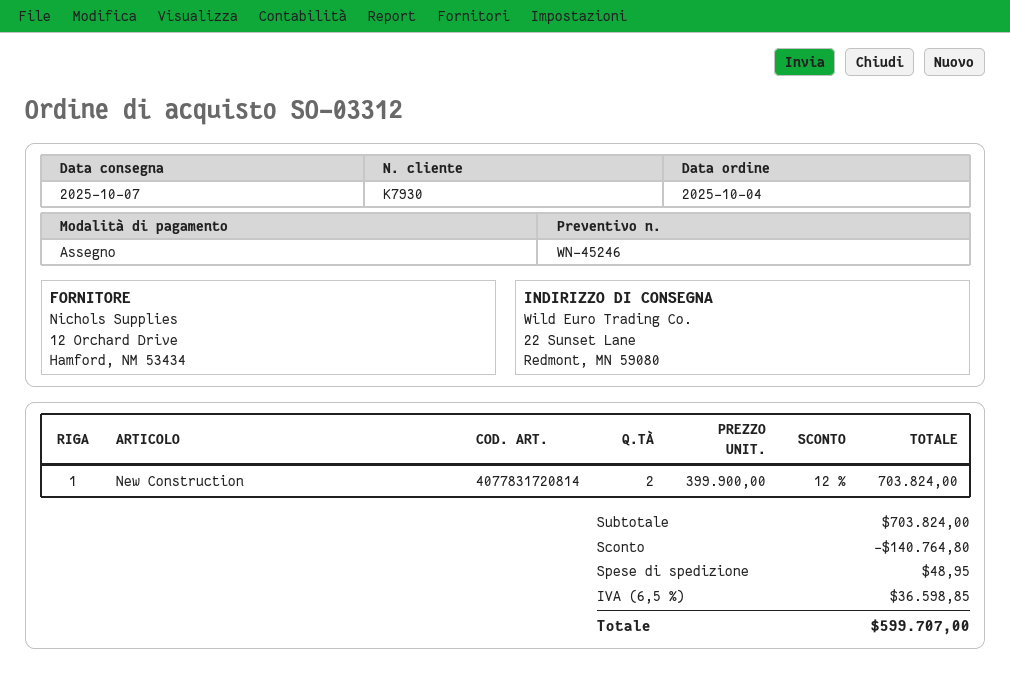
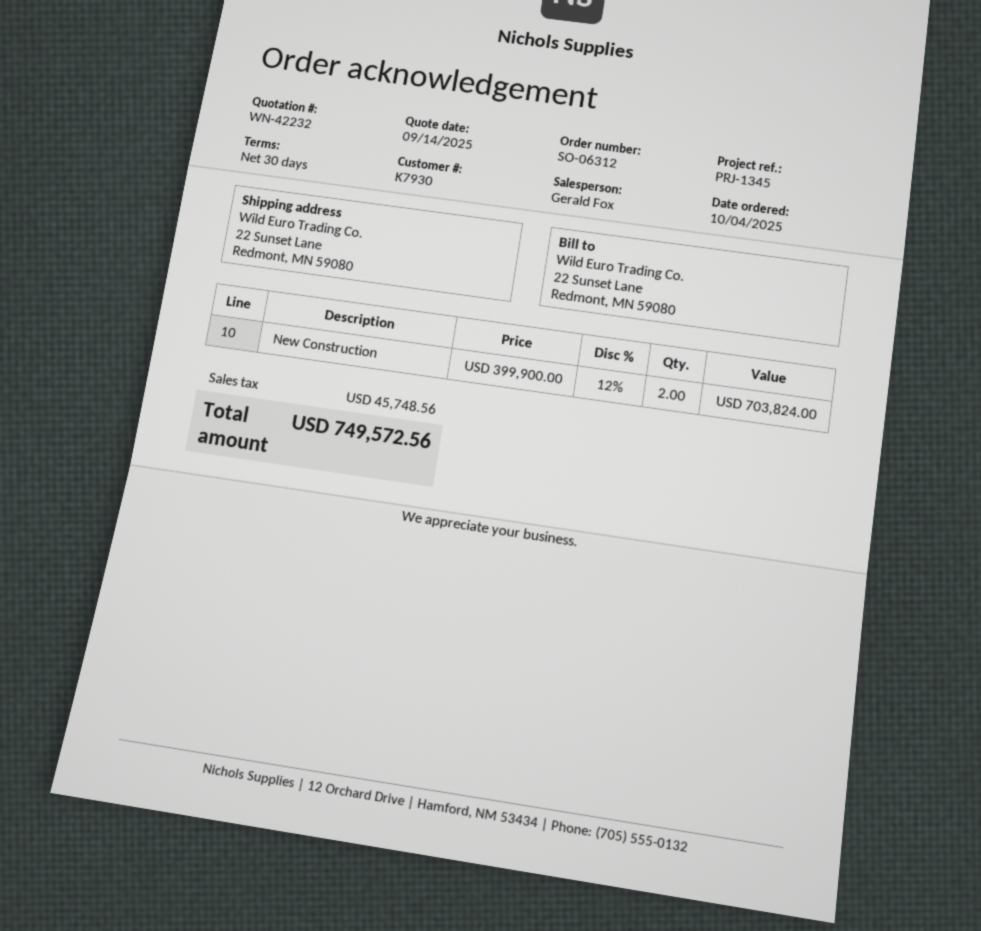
quote number: WN-45246 -> WN-42232
order number: SO-03312 -> SO-06312
discount: 140764.80 -> none
shipping: 48.95 -> none
tax: 36598.85 -> 45748.56
total: 599707.00 -> 749572.56

